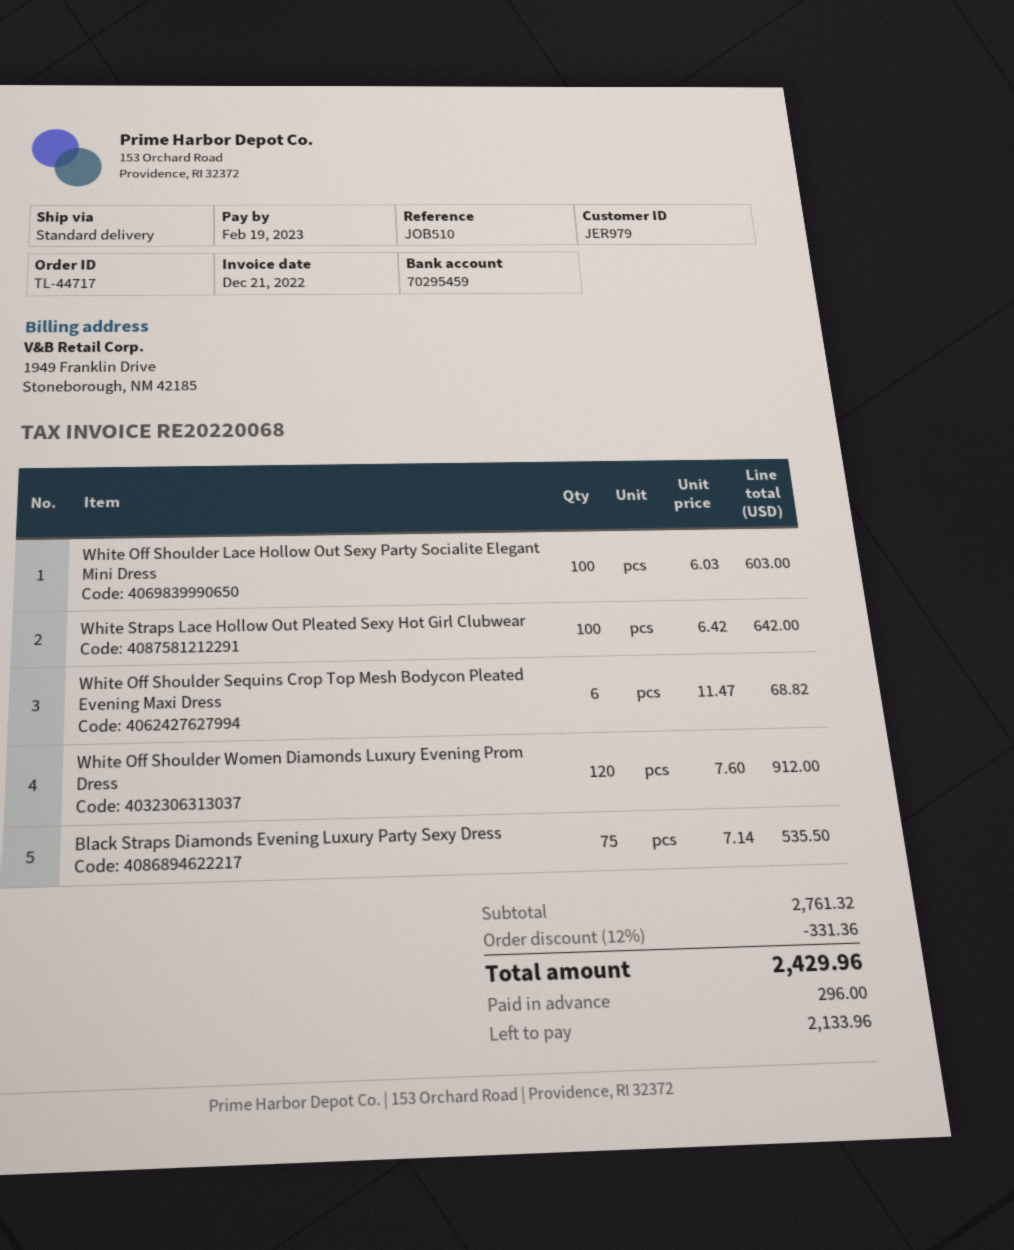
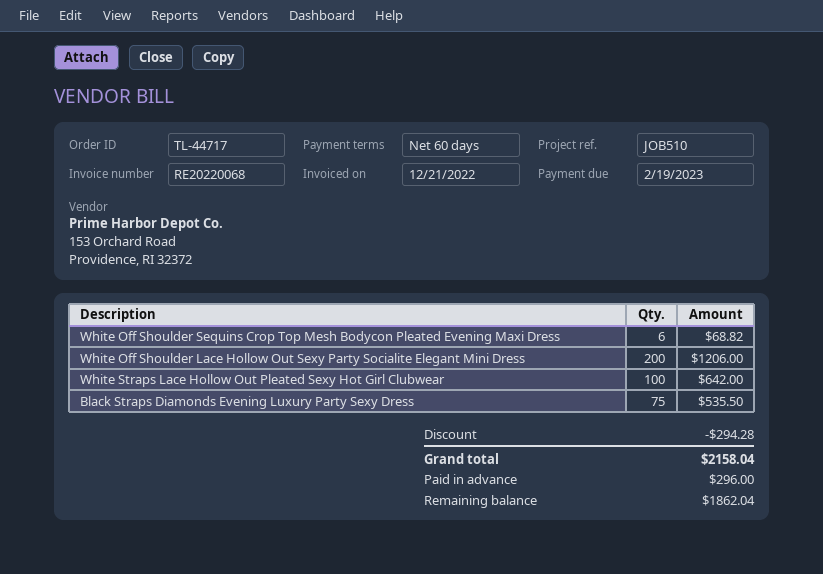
White Off Shoulder Lace Hollow Out Sexy Party Socialite Elegant Mini Dress: 100 for 603.00 -> 200 for 1206.00
White Off Shoulder Women Diamonds Luxury Evening Prom Dress: 120 for 912.00 -> none
discount: 331.36 -> 294.28
total: 2429.96 -> 2158.04
balance: 2133.96 -> 1862.04

